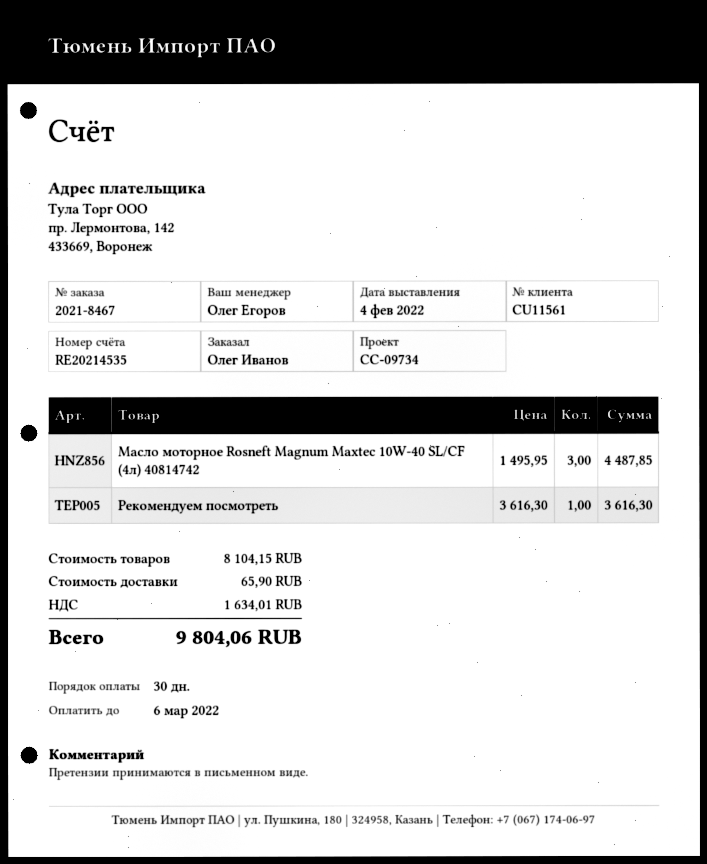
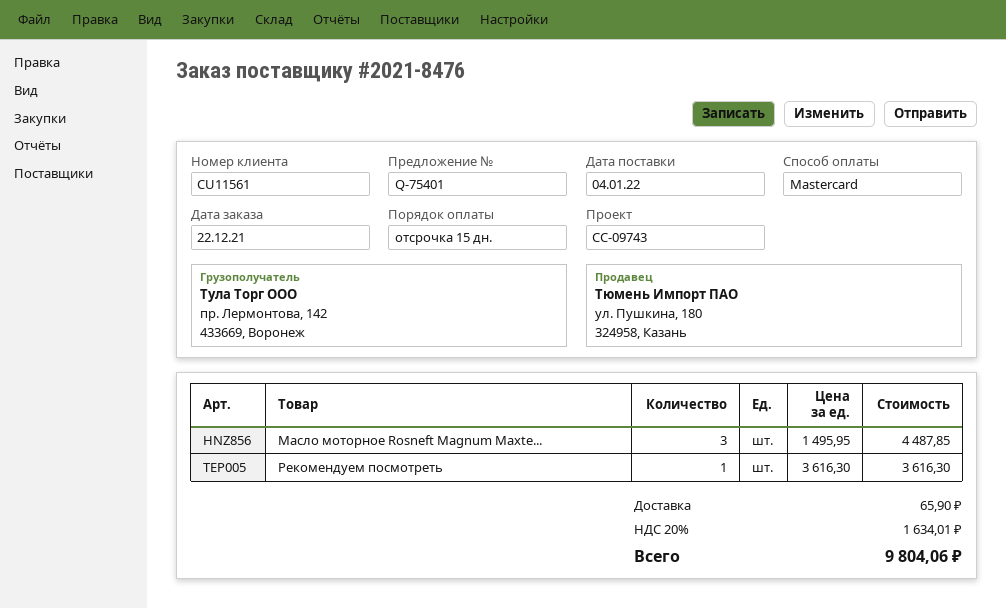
order number: 2021-8467 -> 2021-8476
payment terms: 30 days -> 15 days
reference: CC-09734 -> CC-09743

